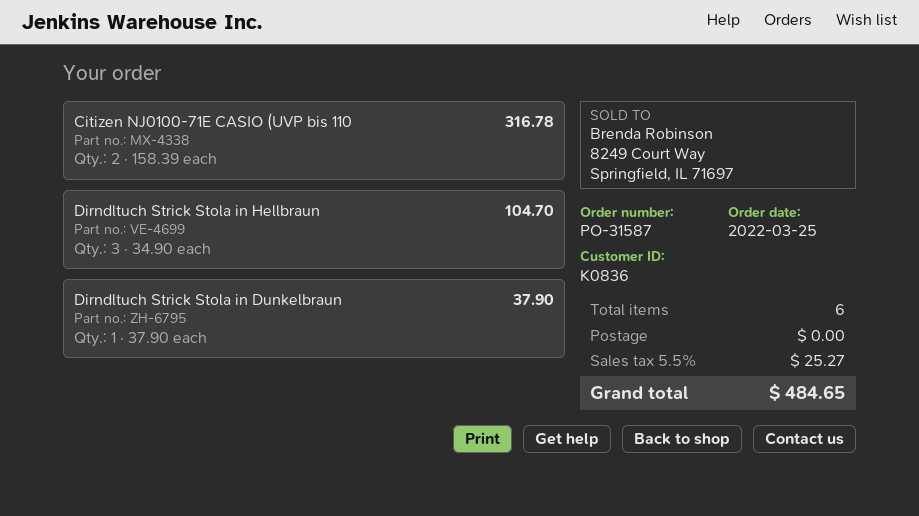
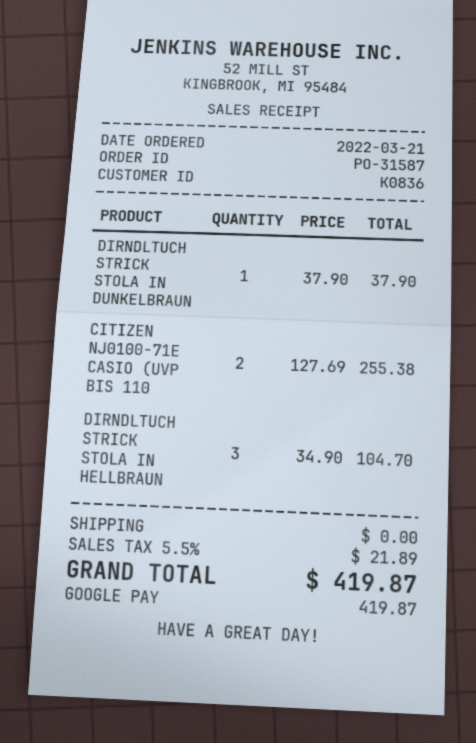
order date: 2022-03-25 -> 2022-03-21
Citizen NJ0100-71E CASIO (UVP bis 110: 2 x 158.39 = 316.78 -> 2 x 127.69 = 255.38
tax: 5.5% = 25.27 -> 5.5% = 21.89
total: 484.65 -> 419.87

